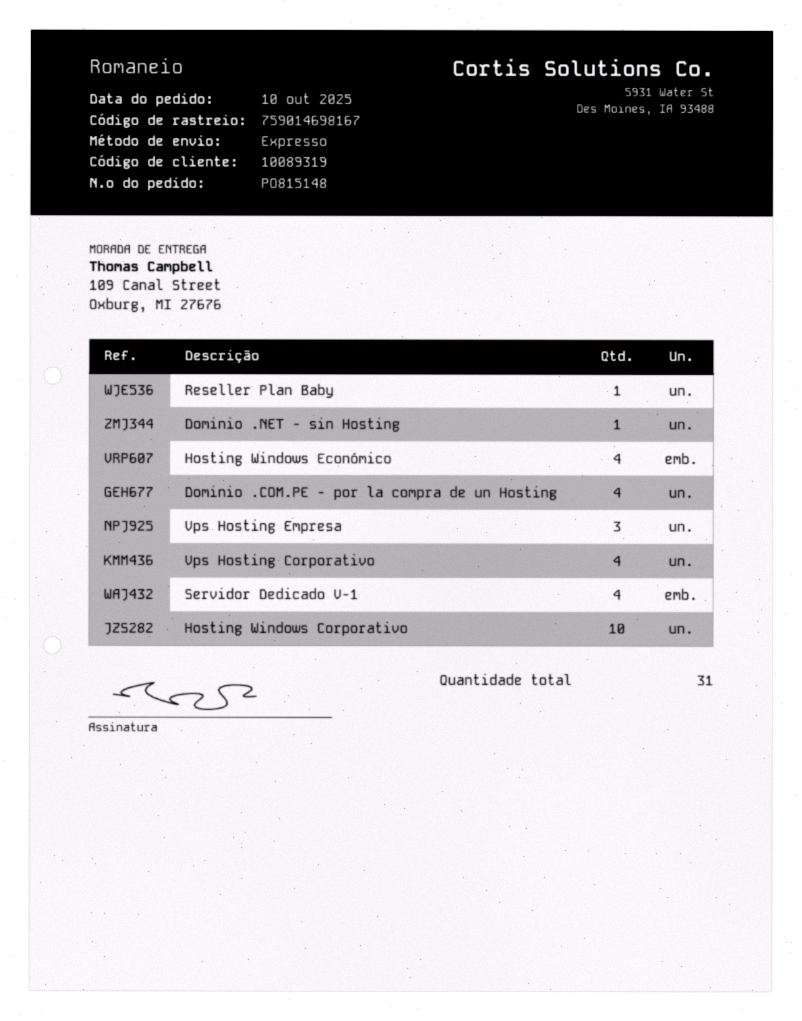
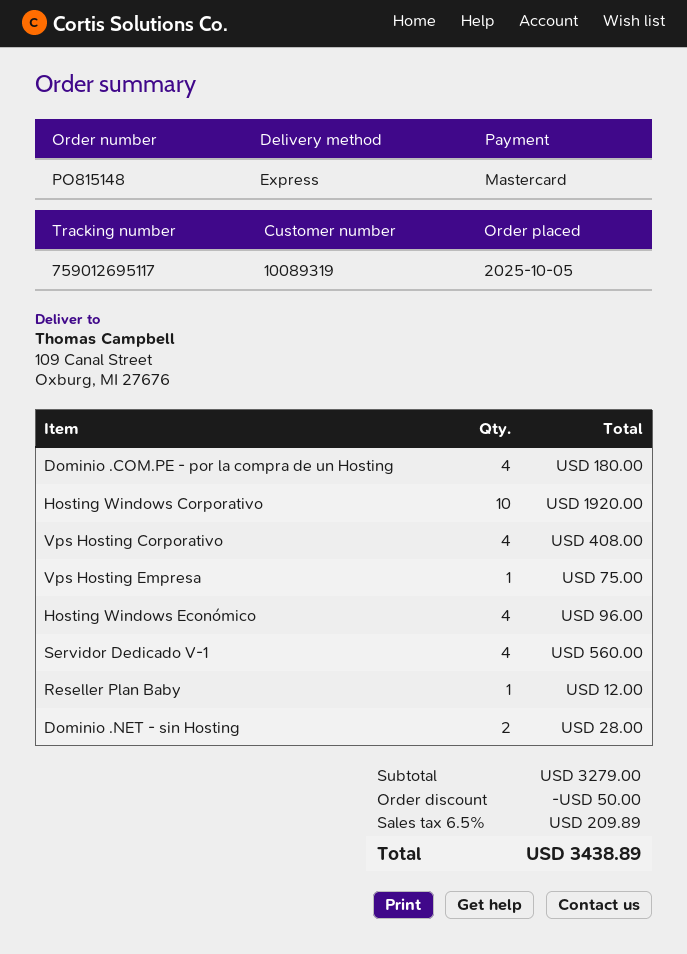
order date: 2025-10-10 -> 2025-10-05
tracking number: 759014698167 -> 759012695117
Dominio .NET - sin Hosting: 1 -> 2
Vps Hosting Empresa: 3 -> 1

